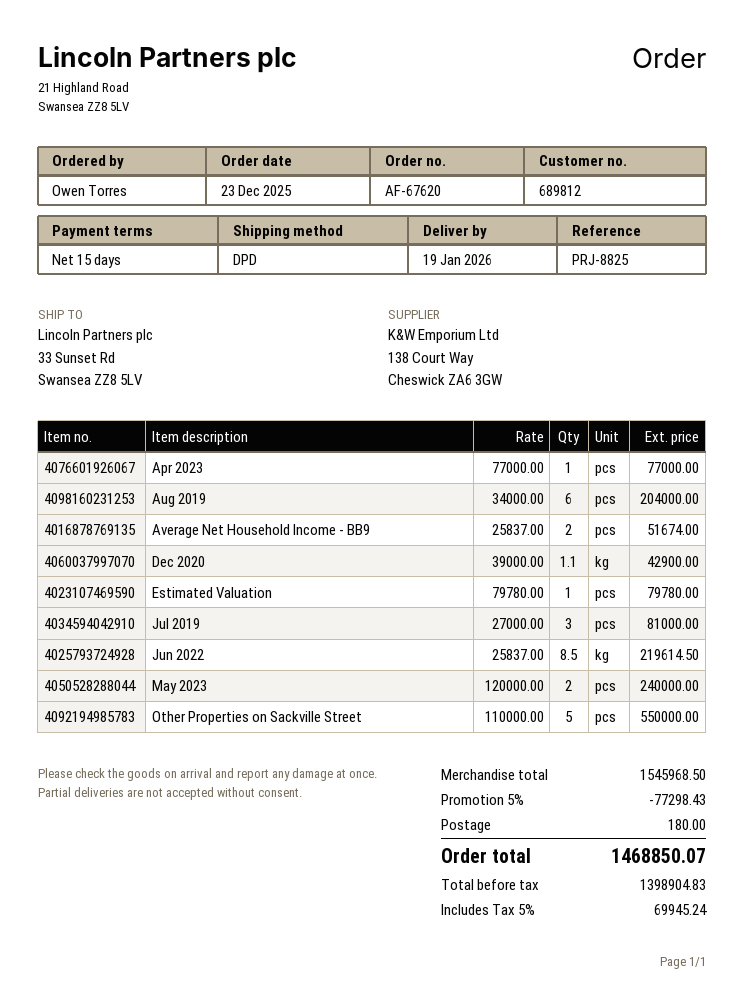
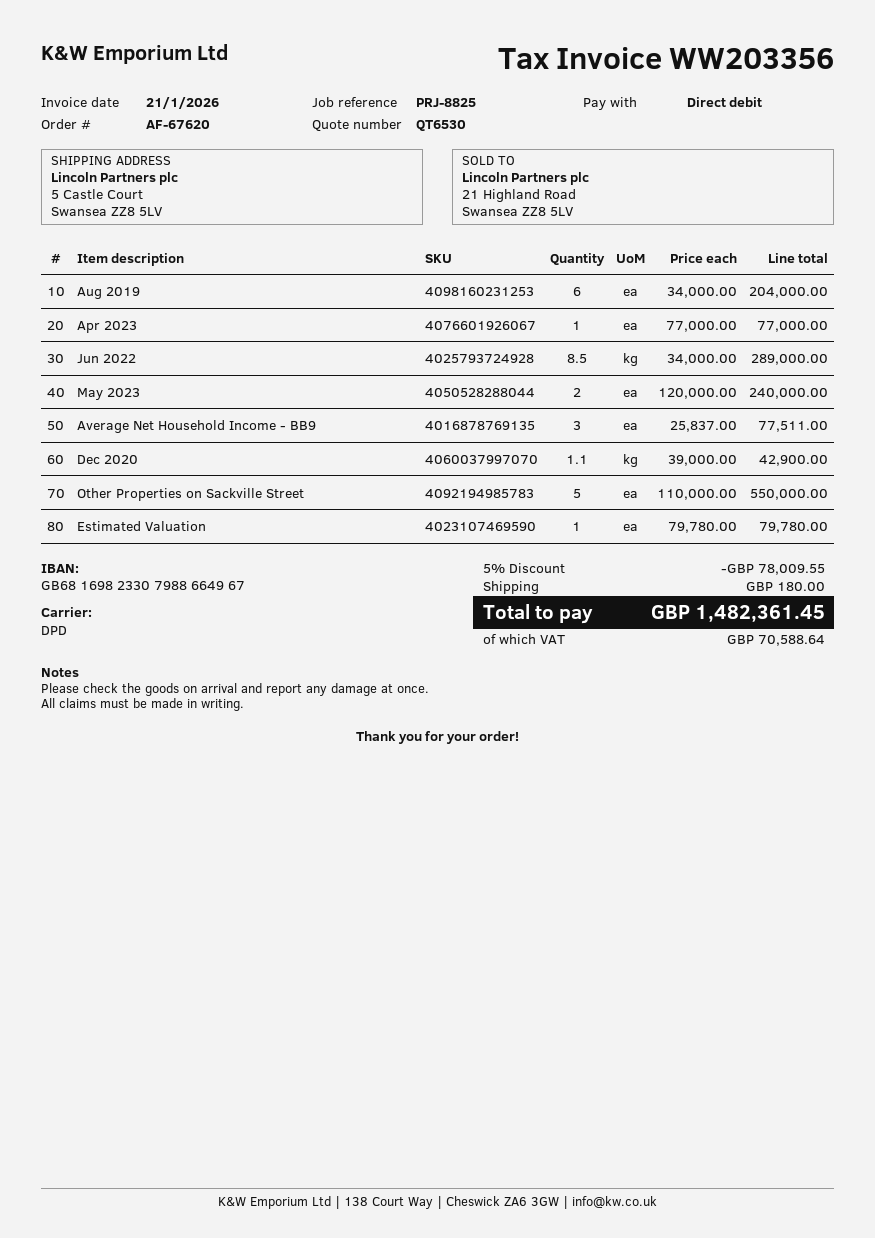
ship to: 33 Sunset Rd, Swansea ZZ8 5LV -> 5 Castle Court, Swansea ZZ8 5LV
Average Net Household Income - BB9: 2 x 25837.00 = 51674.00 -> 3 x 25837.00 = 77511.00
Jul 2019: 3 x 27000.00 = 81000.00 -> none
Jun 2022: 8.5 x 25837.00 = 219614.50 -> 8.5 x 34000.00 = 289000.00
discount: 5% = 77298.43 -> 5% = 78009.55
tax: 69945.24 -> 70588.64
total: 1468850.07 -> 1482361.45

